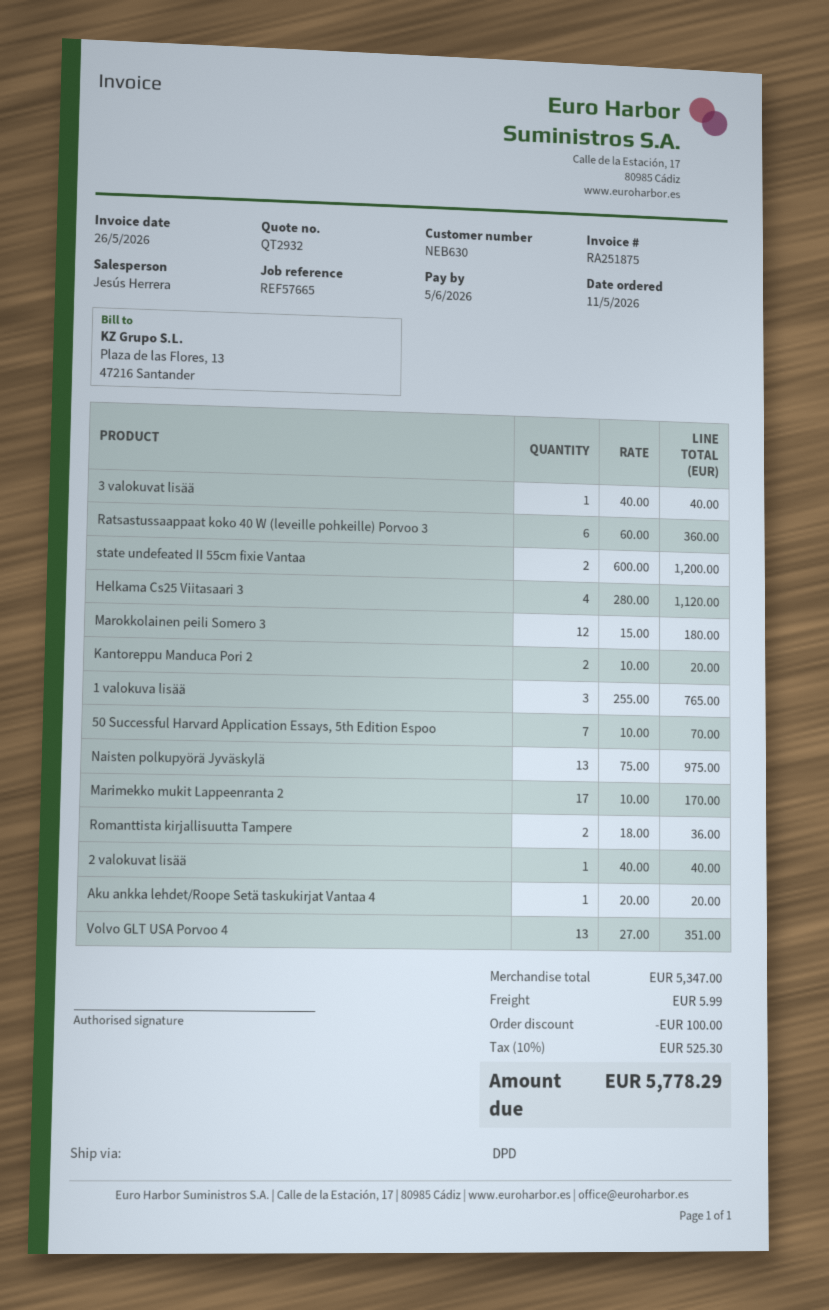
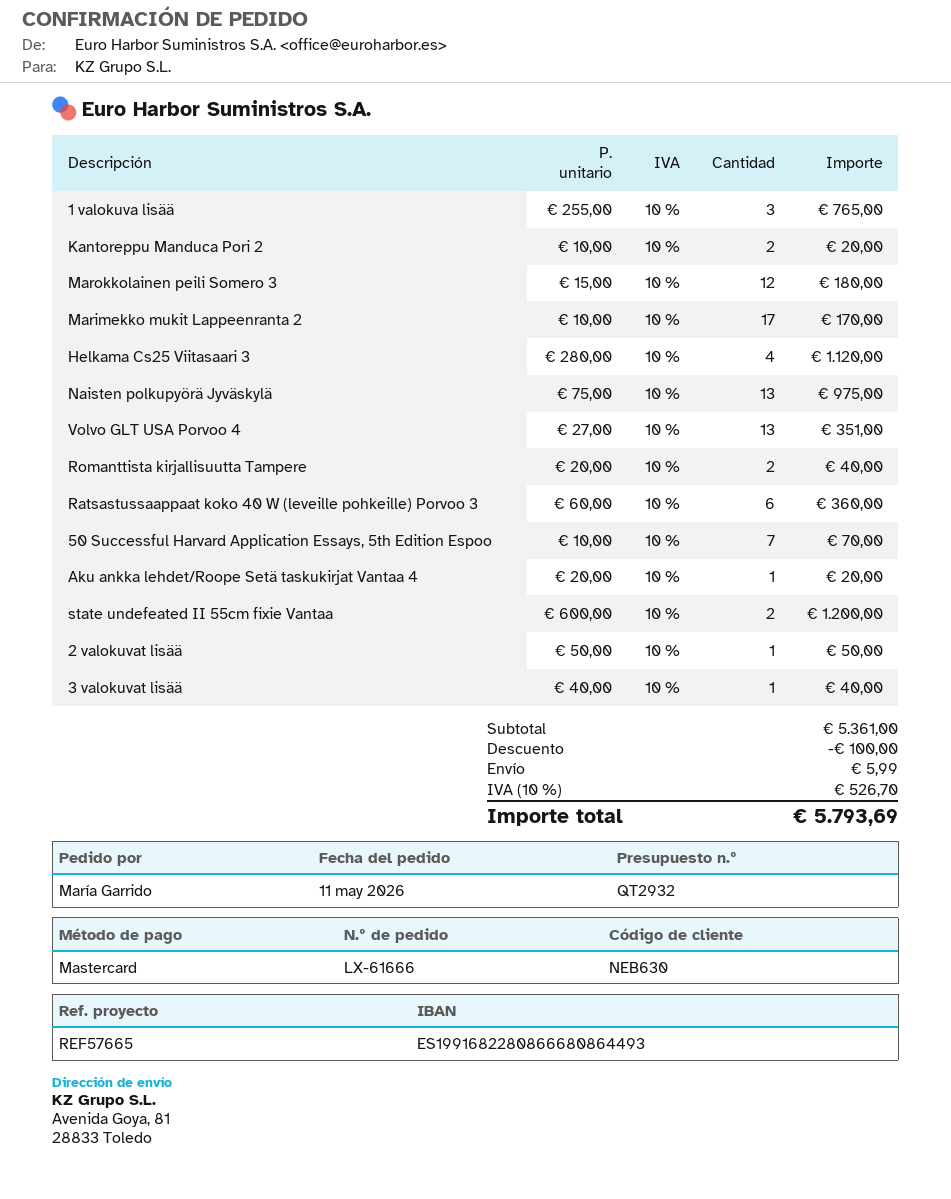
Romanttista kirjallisuutta Tampere: 2 x 18.00 = 36.00 -> 2 x 20.00 = 40.00
2 valokuvat lisää: 1 x 40.00 = 40.00 -> 1 x 50.00 = 50.00
subtotal: 5347.00 -> 5361.00
tax: 10% = 525.30 -> 10% = 526.70
total: 5778.29 -> 5793.69

